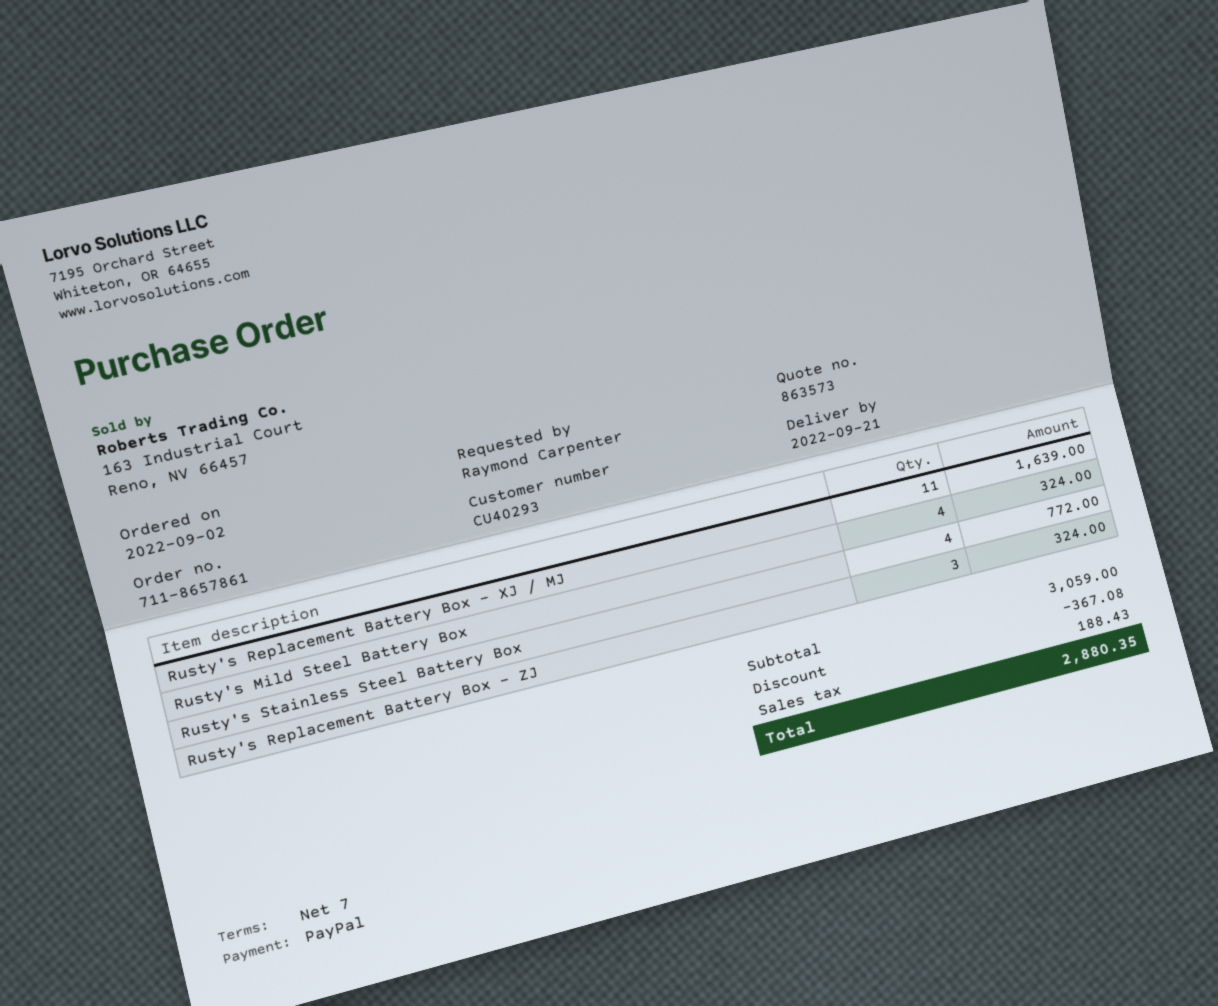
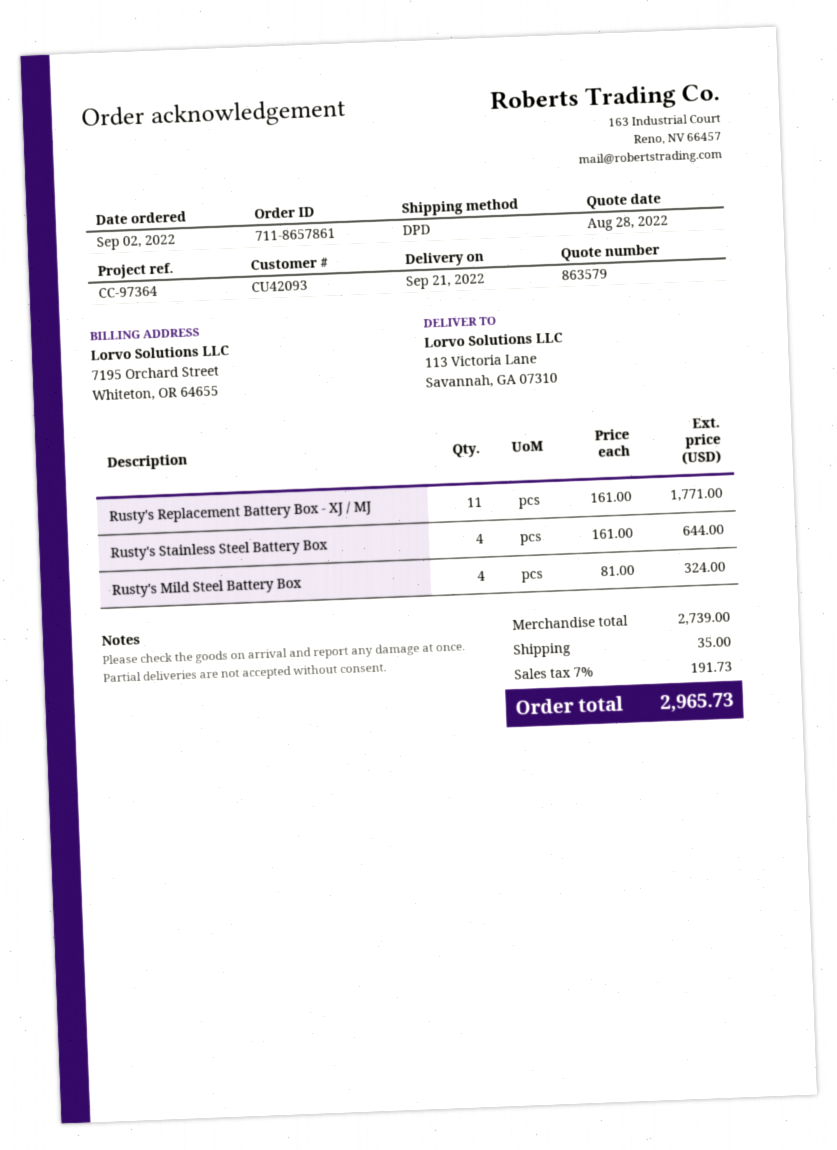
quote number: 863573 -> 863579
customer number: CU40293 -> CU42093
Rusty's Replacement Battery Box - XJ / MJ: 11 for 1639.00 -> 11 for 1771.00
Rusty's Stainless Steel Battery Box: 4 for 772.00 -> 4 for 644.00
Rusty's Replacement Battery Box - ZJ: 3 for 324.00 -> none
subtotal: 3059.00 -> 2739.00
discount: 367.08 -> none
shipping: none -> 35.00
tax: 188.43 -> 191.73
total: 2880.35 -> 2965.73

